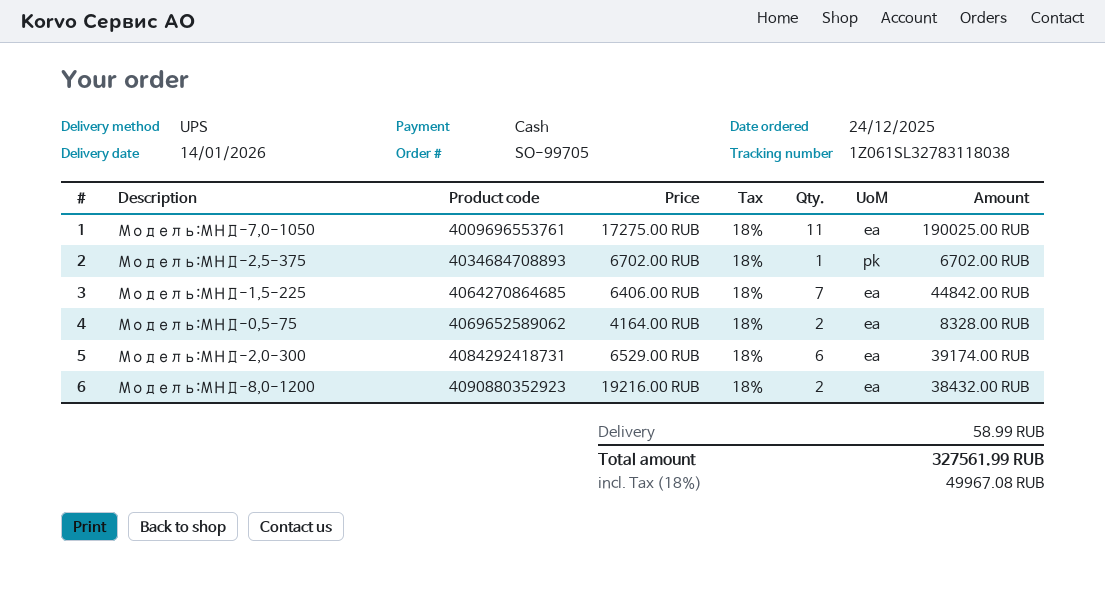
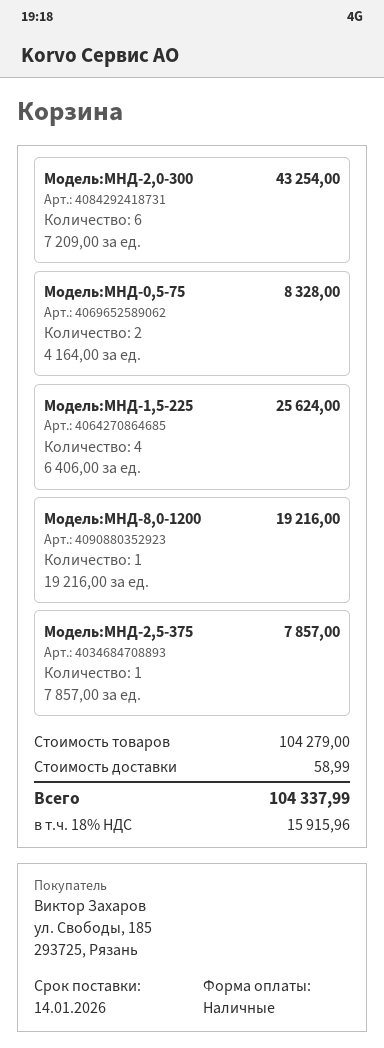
Модель:МНД-7,0-1050: 11 x 17275.00 = 190025.00 -> none
Модель:МНД-2,5-375: 1 x 6702.00 = 6702.00 -> 1 x 7857.00 = 7857.00
Модель:МНД-1,5-225: 7 x 6406.00 = 44842.00 -> 4 x 6406.00 = 25624.00
Модель:МНД-2,0-300: 6 x 6529.00 = 39174.00 -> 6 x 7209.00 = 43254.00
Модель:МНД-8,0-1200: 2 x 19216.00 = 38432.00 -> 1 x 19216.00 = 19216.00
tax: 18% = 49967.08 -> 18% = 15915.96
total: 327561.99 -> 104337.99

